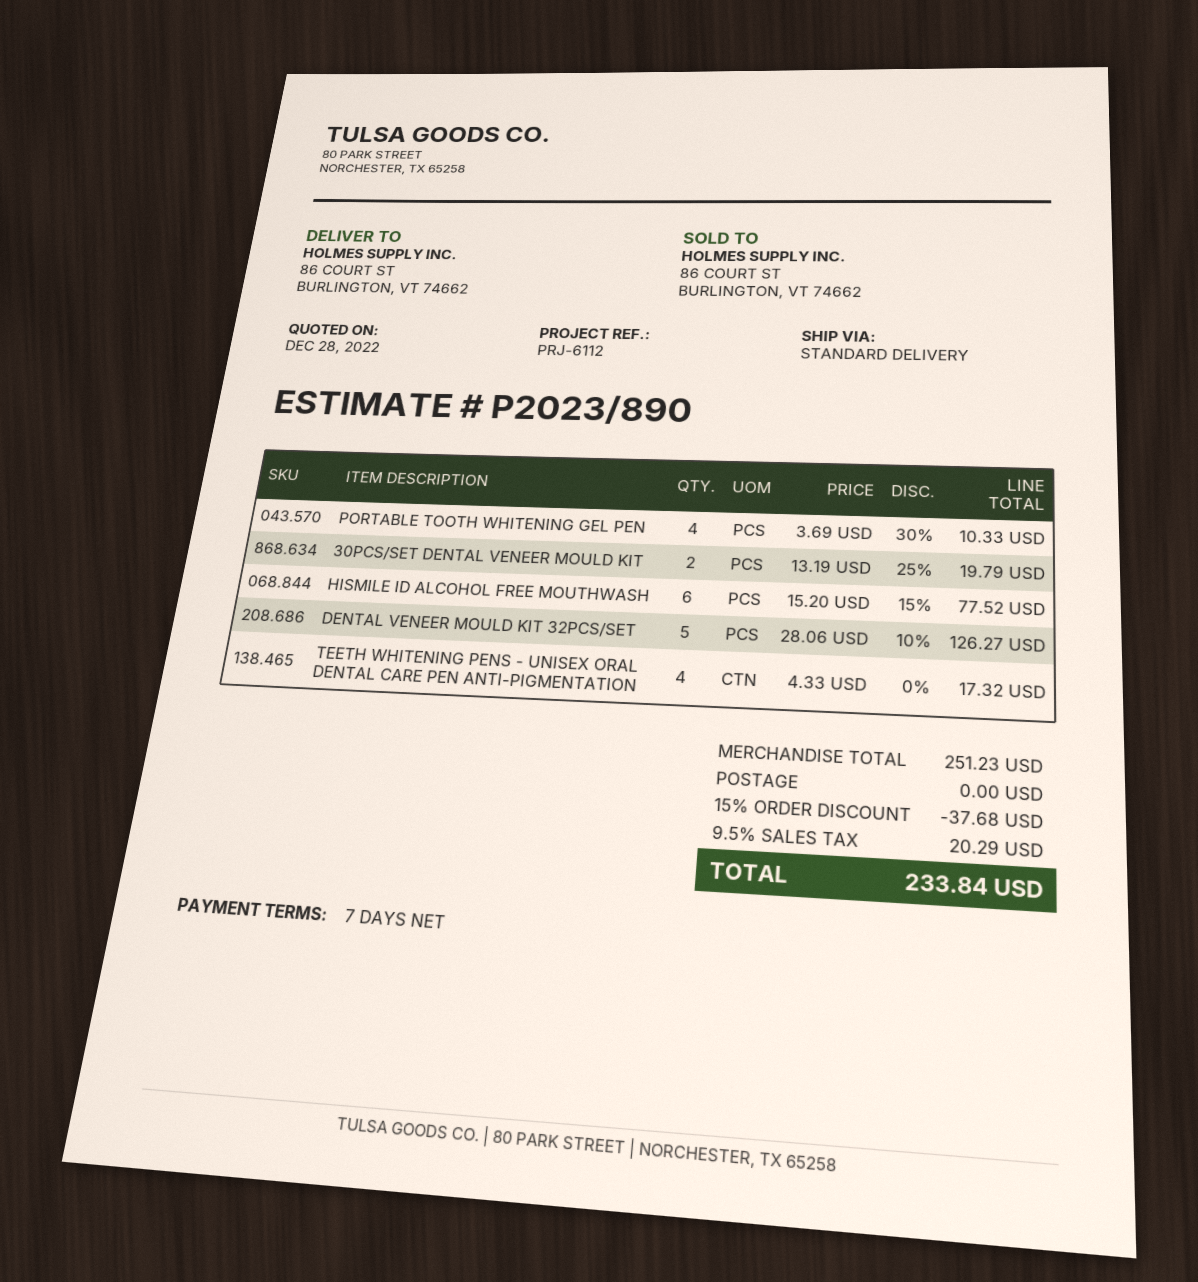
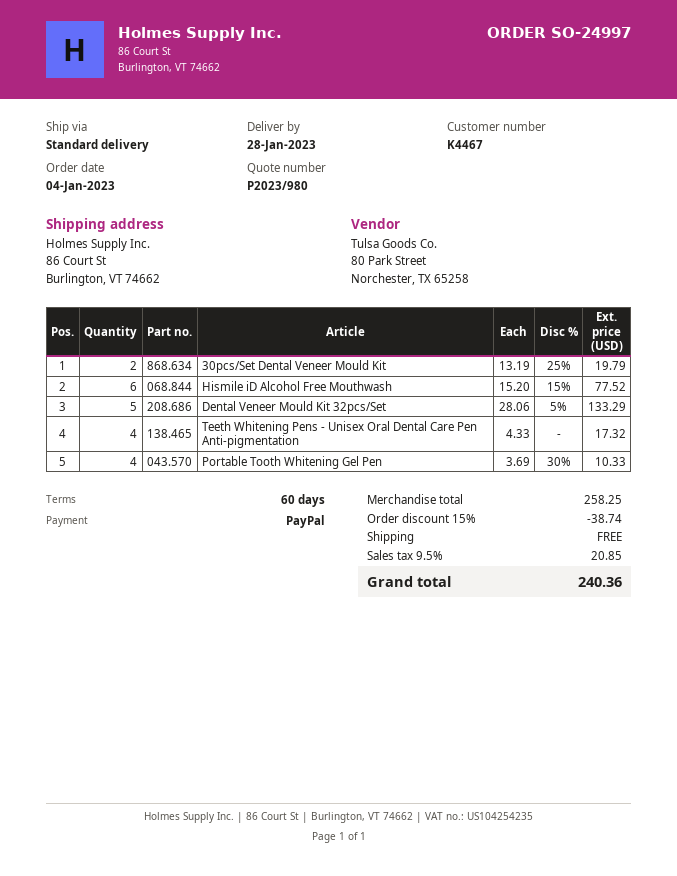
quote number: P2023/890 -> P2023/980
payment terms: 7 days -> 60 days
DENTAL VENEER MOULD KIT 32PCS/SET: 5 x 28.06 - 10% = 126.27 -> 5 x 28.06 - 5% = 133.29
subtotal: 251.23 -> 258.25
discount: 15% = 37.68 -> 15% = 38.74
tax: 9.5% = 20.29 -> 9.5% = 20.85
total: 233.84 -> 240.36

